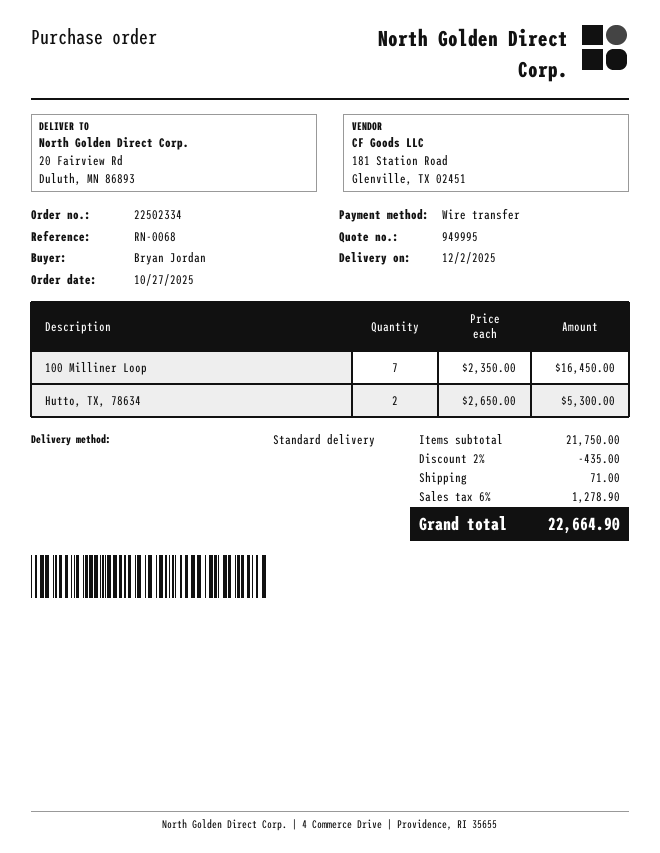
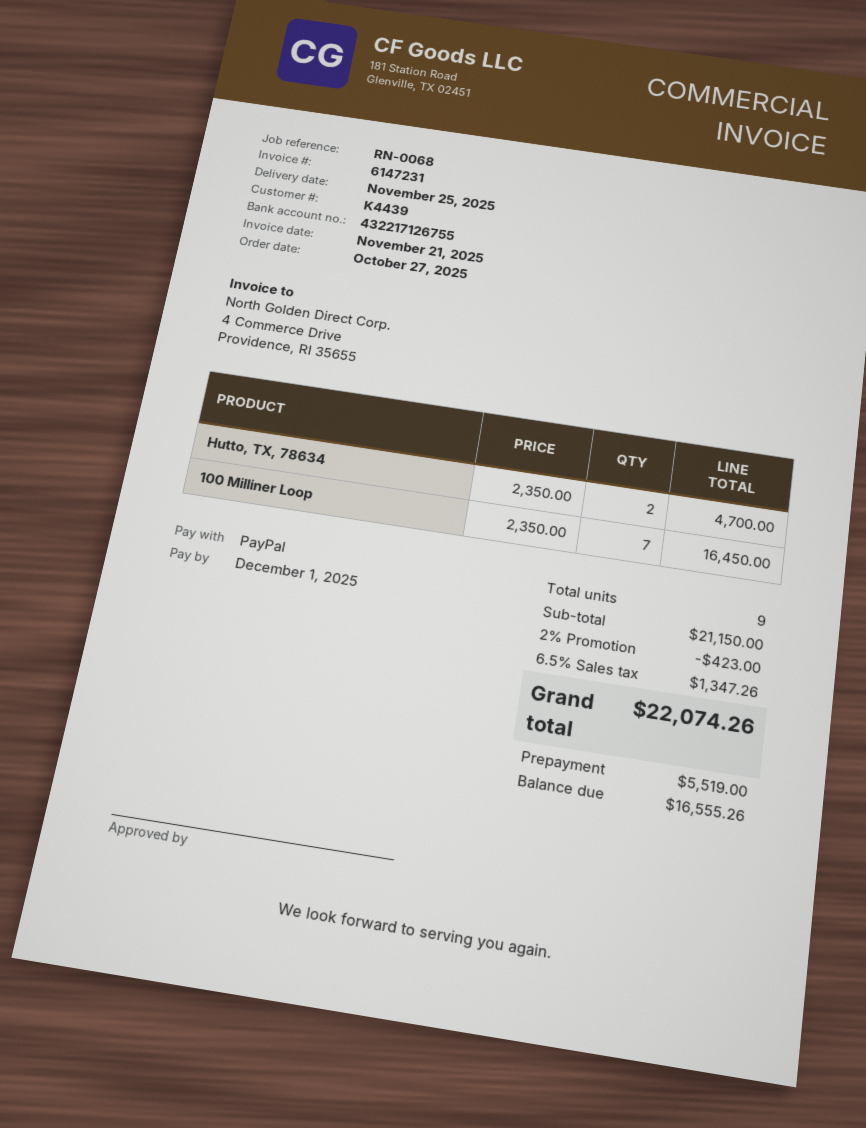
delivery date: 2025-12-02 -> 2025-11-25
payment method: bank transfer -> PayPal
Hutto, TX, 78634: 2 x 2650.00 = 5300.00 -> 2 x 2350.00 = 4700.00
subtotal: 21750.00 -> 21150.00
discount: 2% = 435.00 -> 2% = 423.00
shipping: 71.00 -> none
tax: 6% = 1278.90 -> 6.5% = 1347.26
total: 22664.90 -> 22074.26

